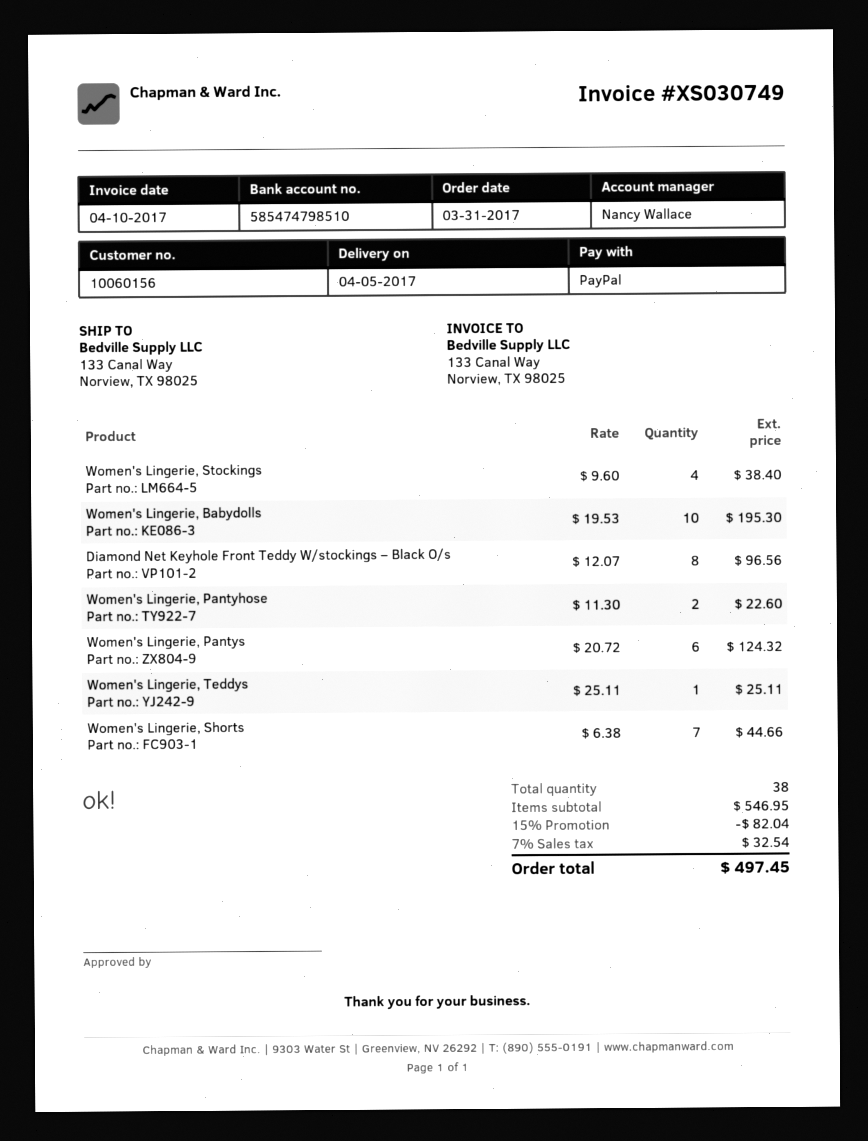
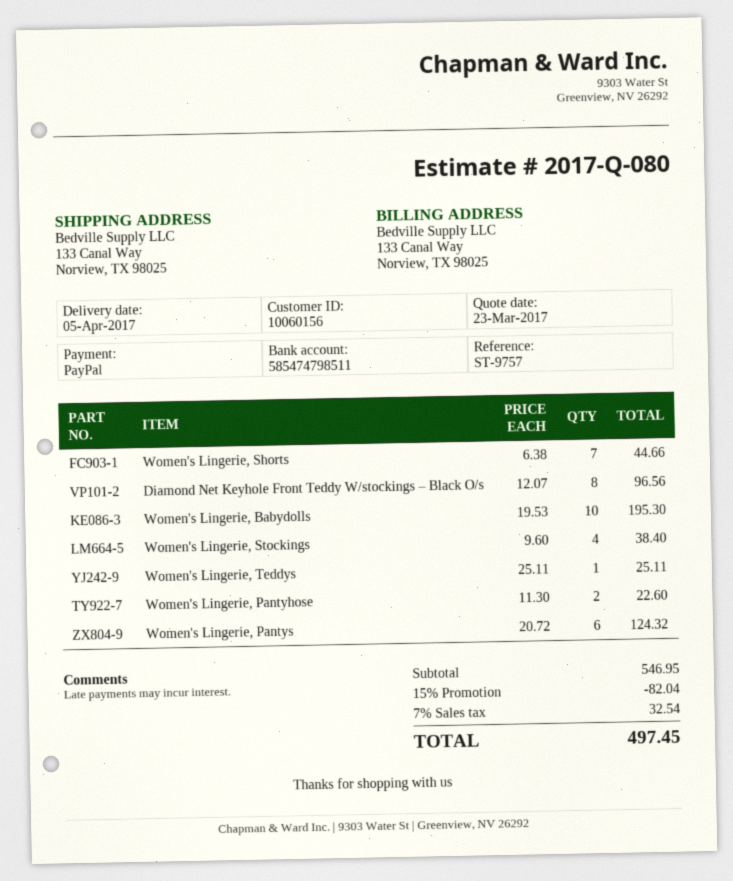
bank account: 585474798510 -> 585474798511

